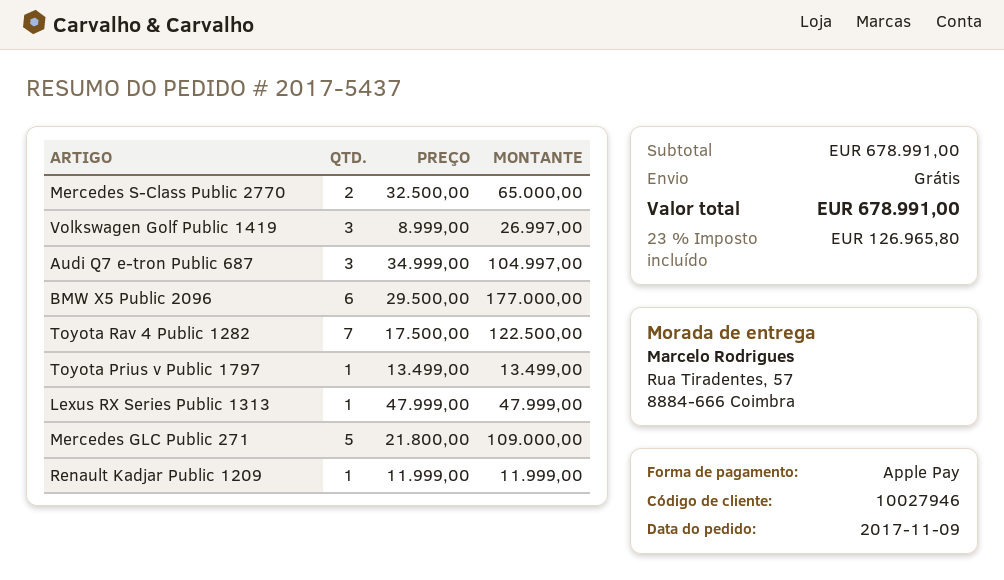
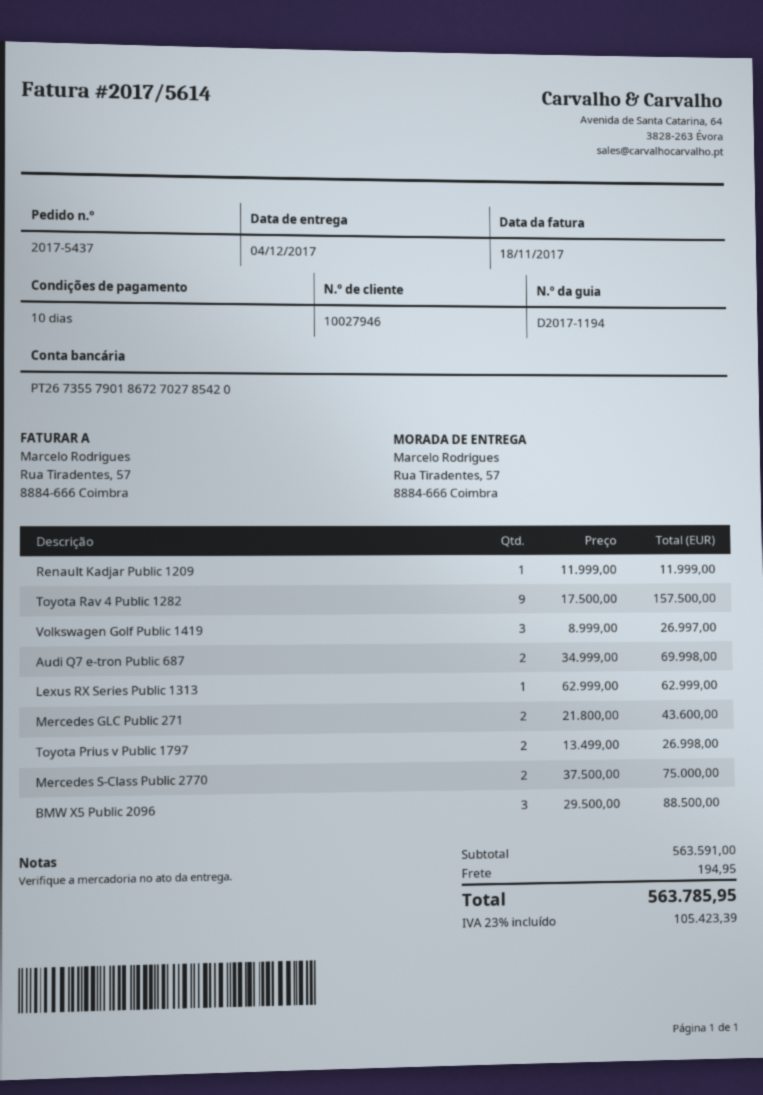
Mercedes S-Class Public 2770: 2 x 32500.00 = 65000.00 -> 2 x 37500.00 = 75000.00
Audi Q7 e-tron Public 687: 3 x 34999.00 = 104997.00 -> 2 x 34999.00 = 69998.00
BMW X5 Public 2096: 6 x 29500.00 = 177000.00 -> 3 x 29500.00 = 88500.00
Toyota Rav 4 Public 1282: 7 x 17500.00 = 122500.00 -> 9 x 17500.00 = 157500.00
Toyota Prius v Public 1797: 1 x 13499.00 = 13499.00 -> 2 x 13499.00 = 26998.00
Lexus RX Series Public 1313: 1 x 47999.00 = 47999.00 -> 1 x 62999.00 = 62999.00
Mercedes GLC Public 271: 5 x 21800.00 = 109000.00 -> 2 x 21800.00 = 43600.00
subtotal: 678991.00 -> 563591.00
shipping: 0.00 -> 194.95
tax: 23% = 126965.80 -> 23% = 105423.39
total: 678991.00 -> 563785.95

